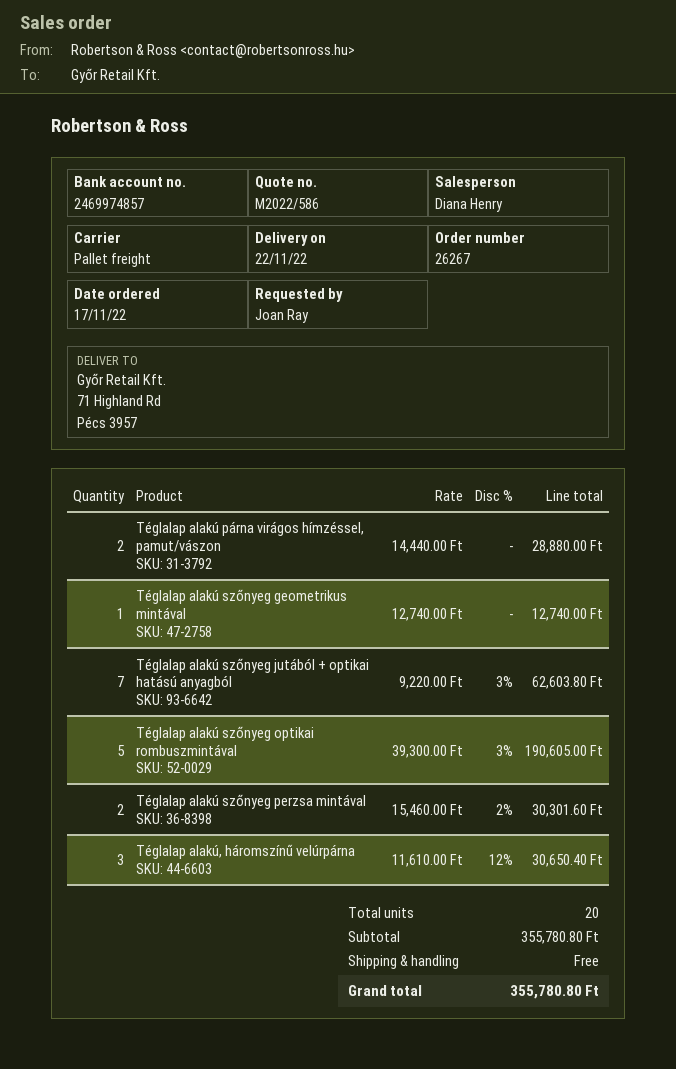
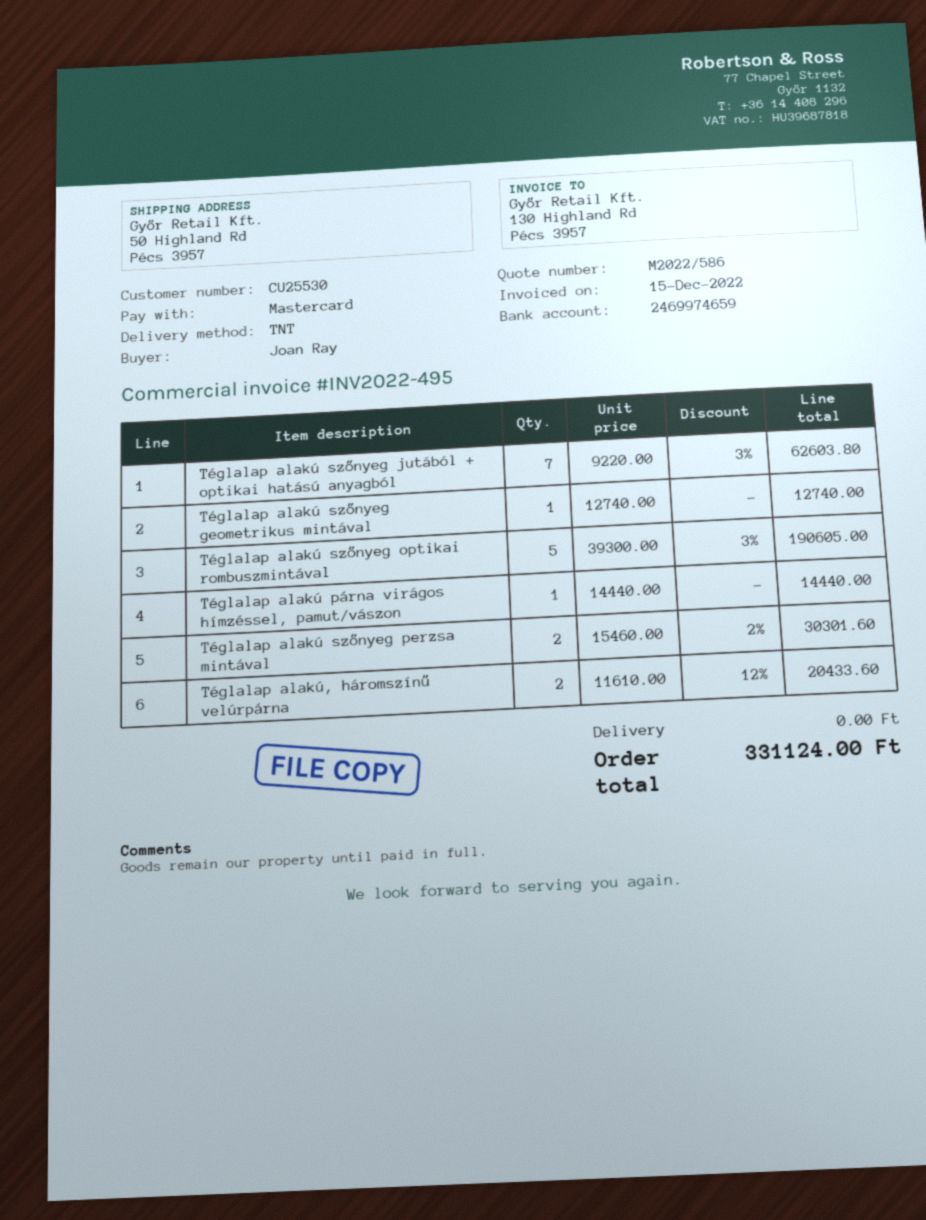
bank account: 2469974857 -> 2469974659
shipping method: pallet freight -> TNT
ship to: 71 Highland Rd, Pécs 3957 -> 50 Highland Rd, Pécs 3957
Téglalap alakú párna virágos hímzéssel, pamut/vászon: 2 x 14440.00 = 28880.00 -> 1 x 14440.00 = 14440.00
Téglalap alakú, háromszínű velúrpárna: 3 x 11610.00 - 12% = 30650.40 -> 2 x 11610.00 - 12% = 20433.60
total: 355780.80 -> 331124.00

